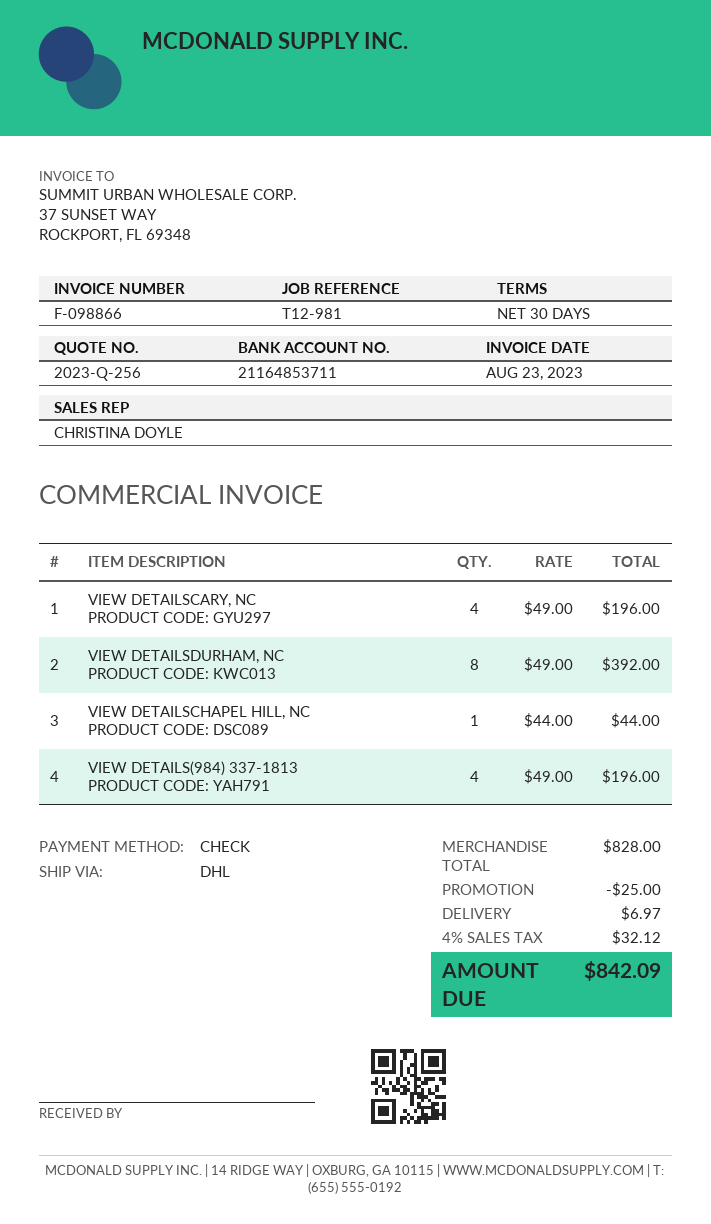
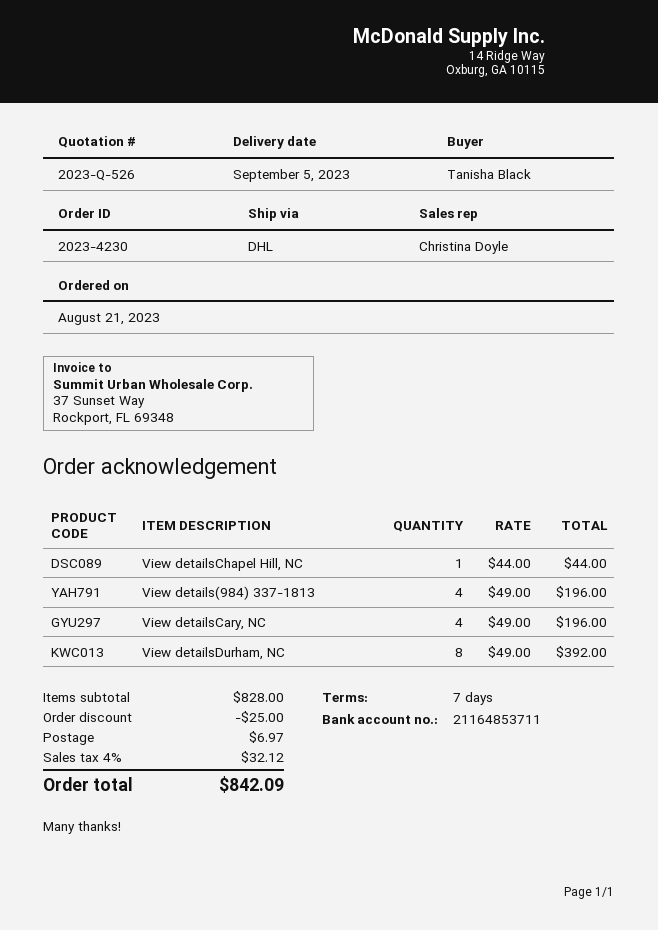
quote number: 2023-Q-256 -> 2023-Q-526
payment terms: 30 days -> 7 days

